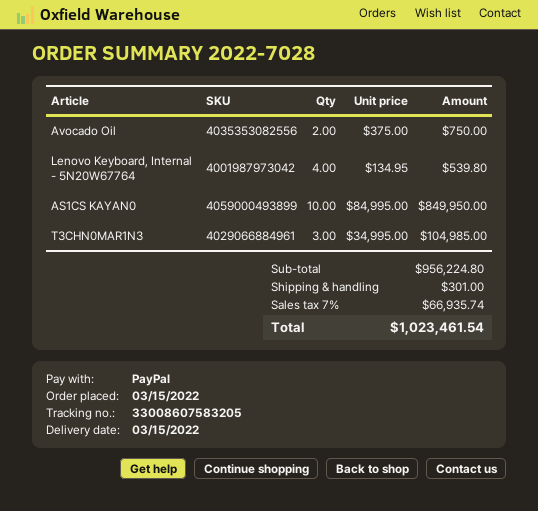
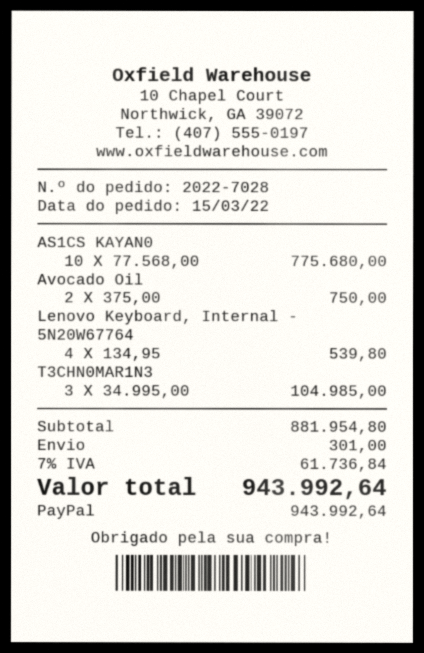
AS1CS KAYAN0: 10 x 84995.00 = 849950.00 -> 10 x 77568.00 = 775680.00
subtotal: 956224.80 -> 881954.80
tax: 7% = 66935.74 -> 7% = 61736.84
total: 1023461.54 -> 943992.64

